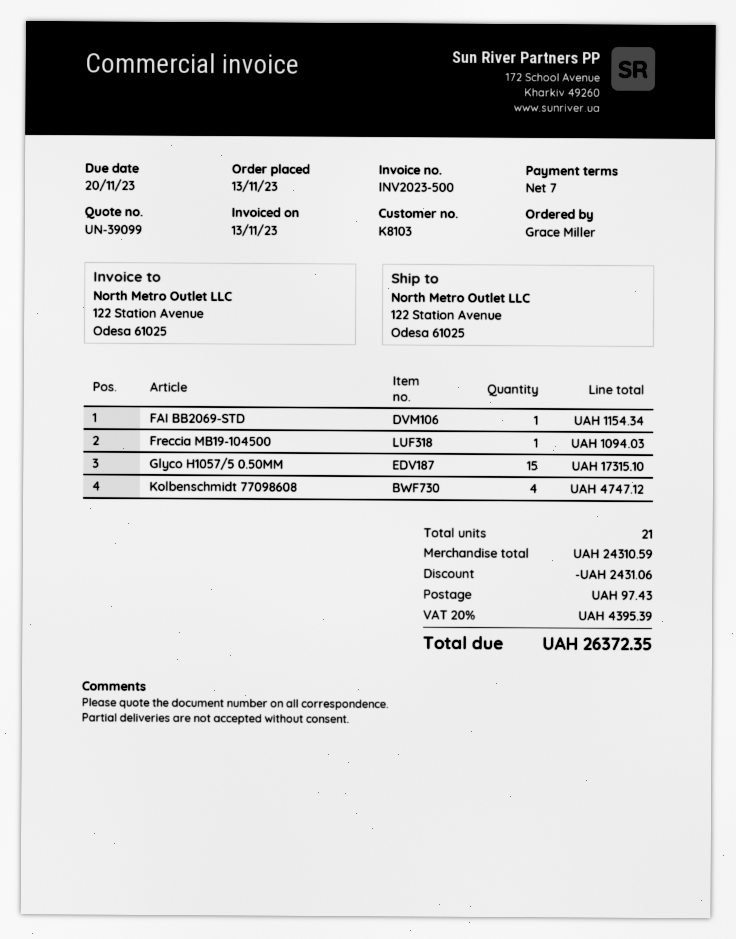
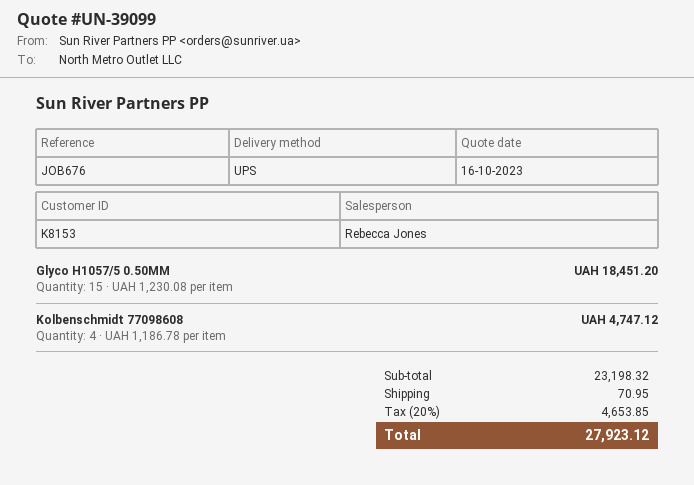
customer number: K8103 -> K8153
FAI BB2069-STD: 1 for 1154.34 -> none
Freccia MB19-104500: 1 for 1094.03 -> none
Glyco H1057/5 0.50MM: 15 for 17315.10 -> 15 for 18451.20
subtotal: 24310.59 -> 23198.32
discount: 2431.06 -> none
shipping: 97.43 -> 70.95
tax: 20% = 4395.39 -> 20% = 4653.85
total: 26372.35 -> 27923.12

